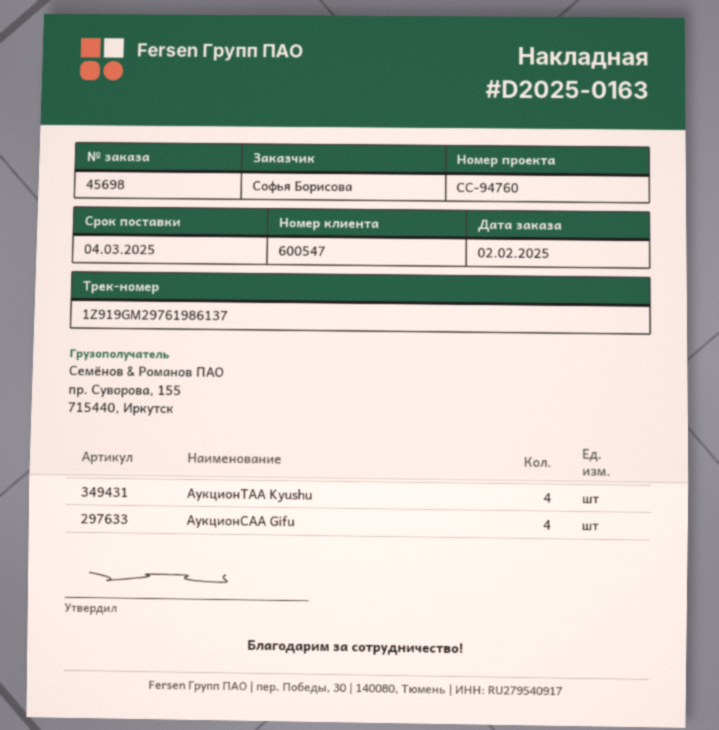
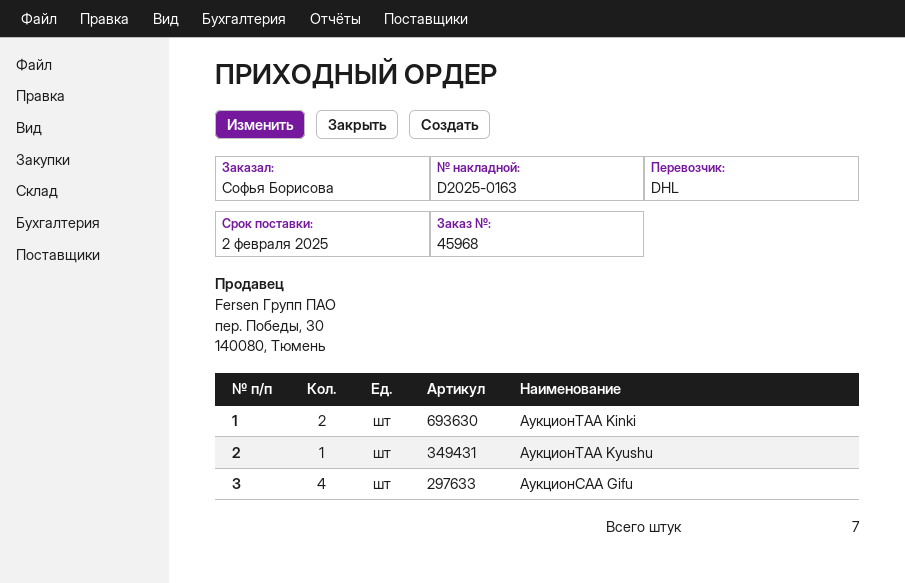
order number: 45698 -> 45968
delivery date: 2025-03-04 -> 2025-02-02
АукционTAA Kyushu: 4 -> 1
АукционTAA Kinki: none -> 2

